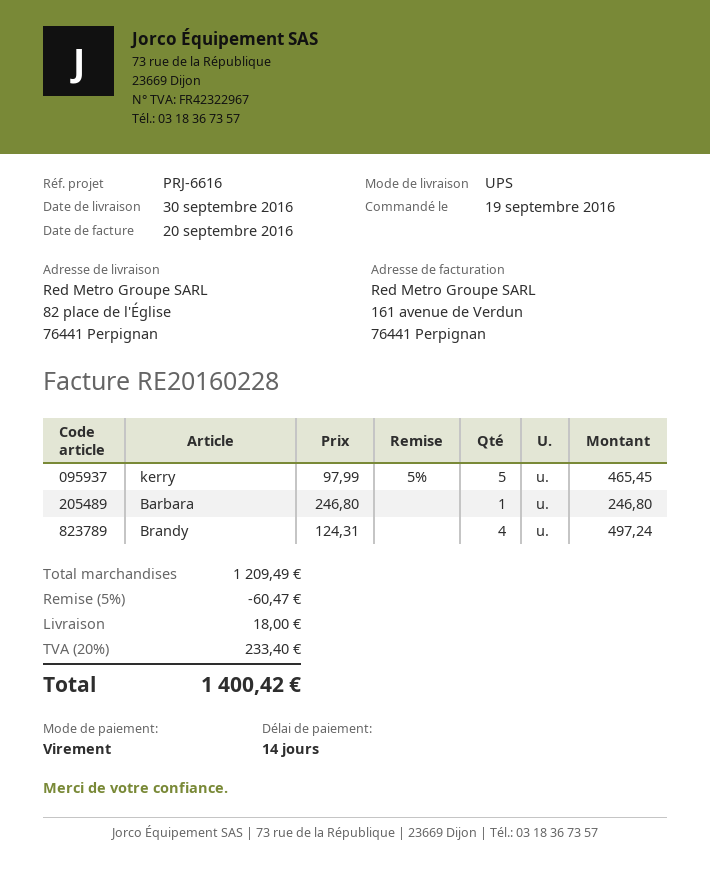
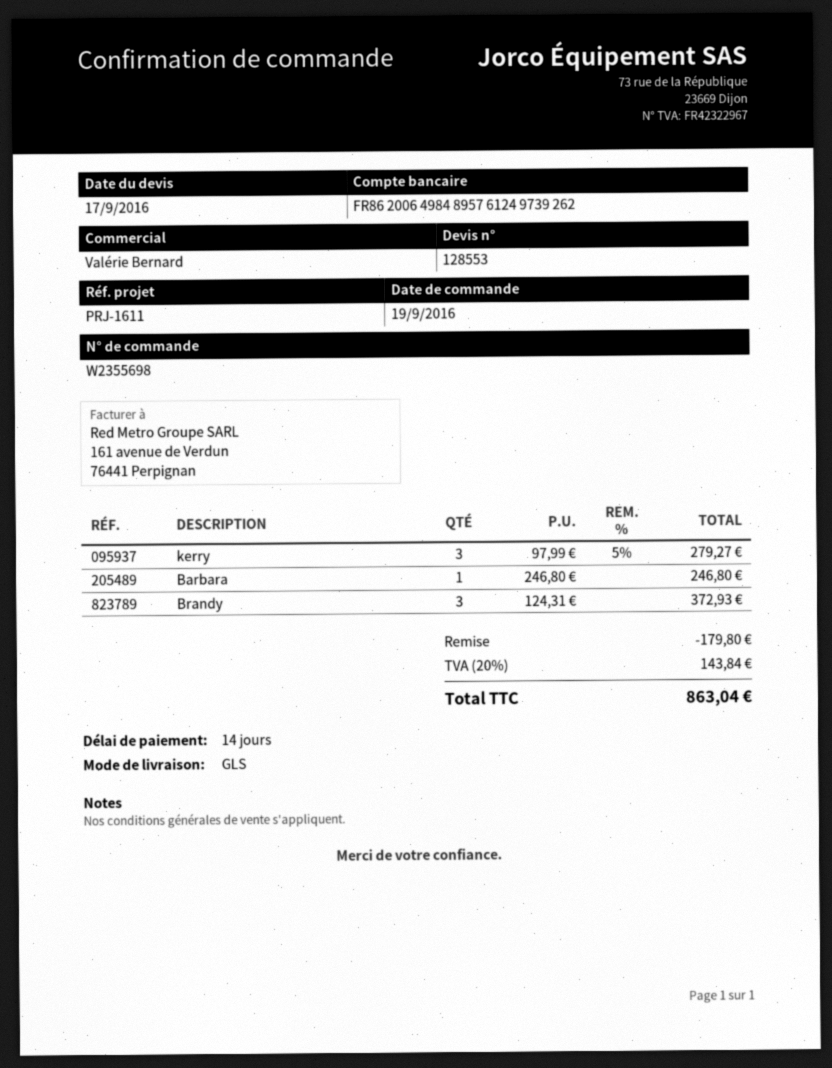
reference: PRJ-6616 -> PRJ-1611
shipping method: UPS -> GLS
kerry: 5 x 97.99 - 5% = 465.45 -> 3 x 97.99 - 5% = 279.27
Brandy: 4 x 124.31 = 497.24 -> 3 x 124.31 = 372.93
discount: 60.47 -> 179.80
shipping: 18.00 -> none
tax: 20% = 233.40 -> 20% = 143.84
total: 1400.42 -> 863.04

